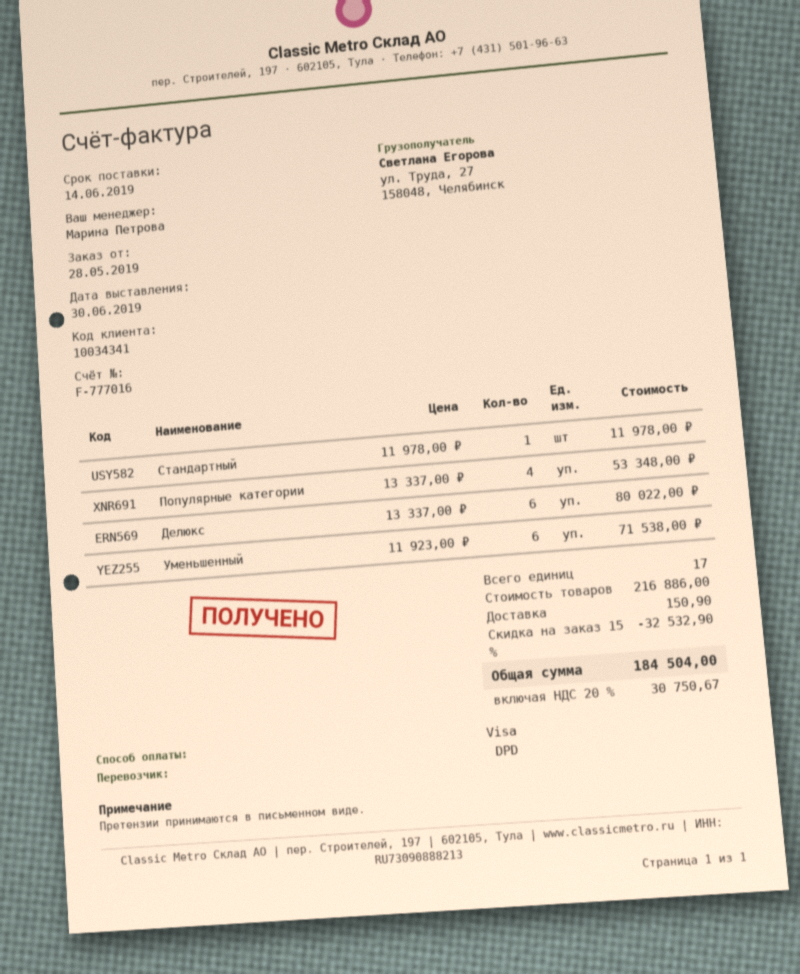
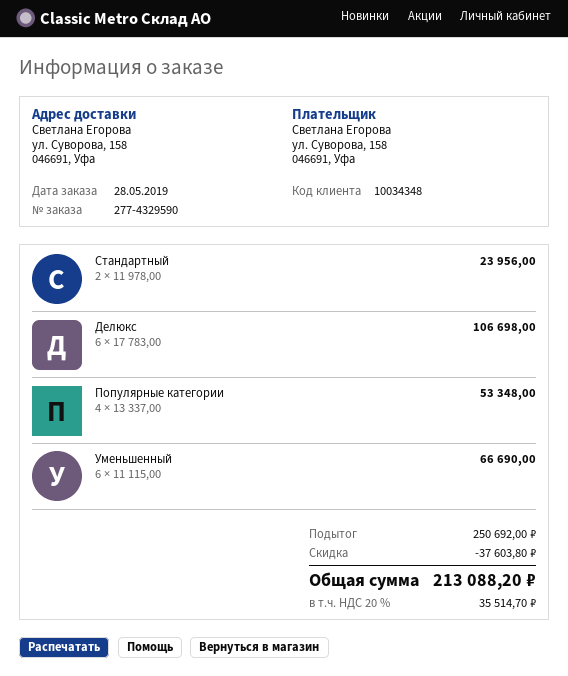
customer number: 10034341 -> 10034348
ship to: ул. Труда, 27, 158048, Челябинск -> ул. Суворова, 158, 046691, Уфа
Стандартный: 1 x 11978.00 = 11978.00 -> 2 x 11978.00 = 23956.00
Делюкс: 6 x 13337.00 = 80022.00 -> 6 x 17783.00 = 106698.00
Уменьшенный: 6 x 11923.00 = 71538.00 -> 6 x 11115.00 = 66690.00
subtotal: 216886.00 -> 250692.00
discount: 32532.90 -> 37603.80
shipping: 150.90 -> none
tax: 20% = 30750.67 -> 20% = 35514.70
total: 184504.00 -> 213088.20

